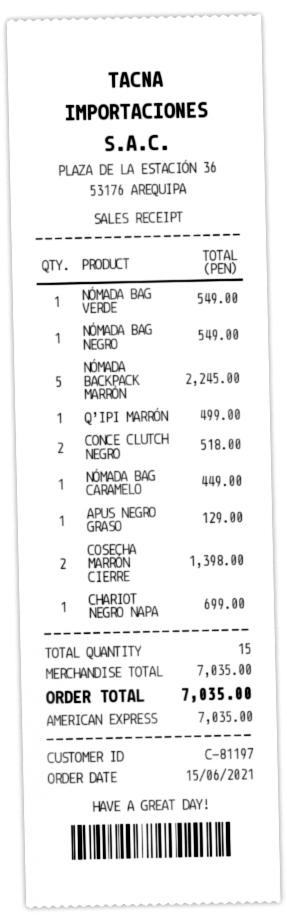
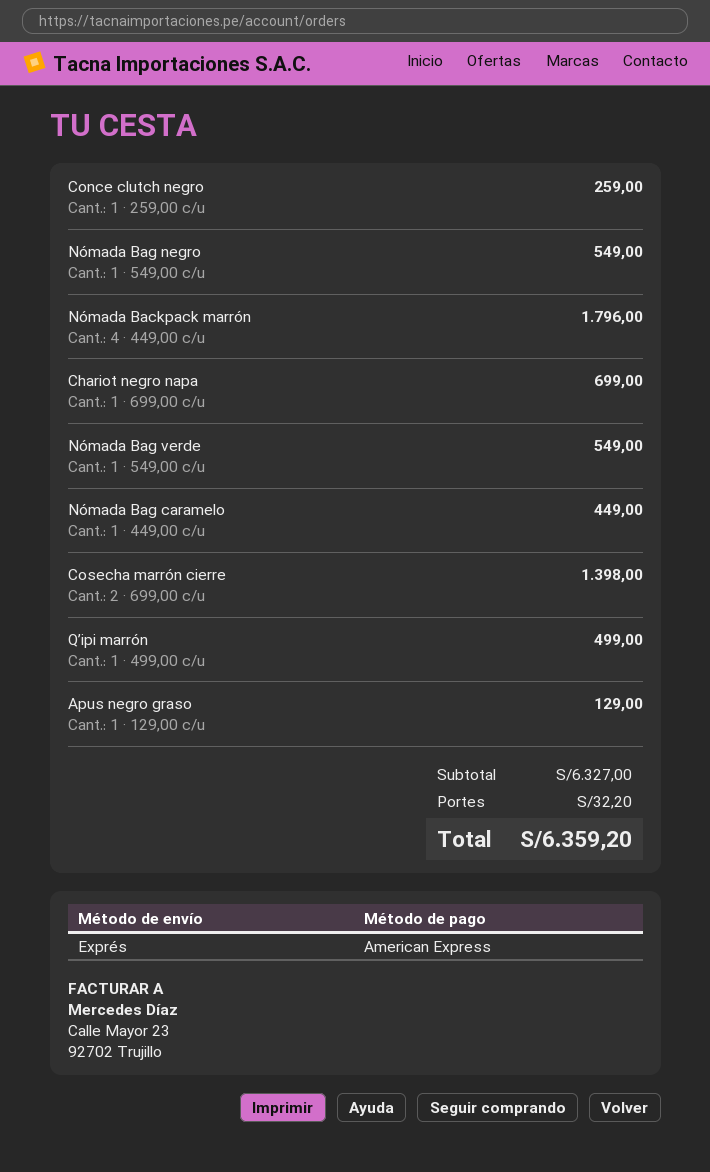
NÓMADA BACKPACK MARRÓN: 5 for 2245.00 -> 4 for 1796.00
CONCE CLUTCH NEGRO: 2 for 518.00 -> 1 for 259.00
subtotal: 7035.00 -> 6327.00
shipping: none -> 32.20
total: 7035.00 -> 6359.20

